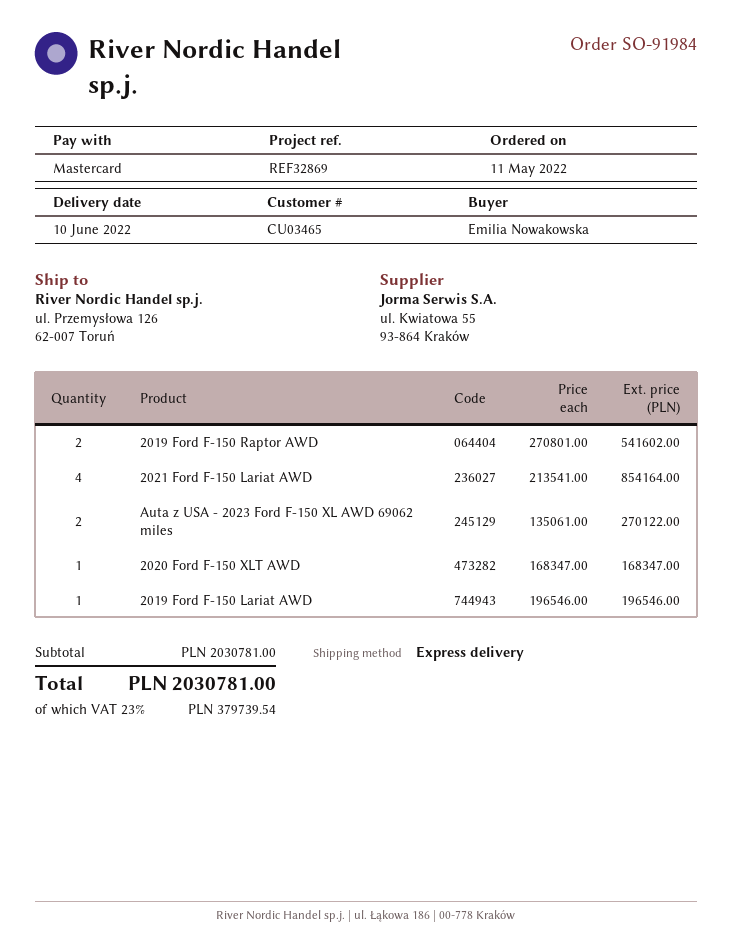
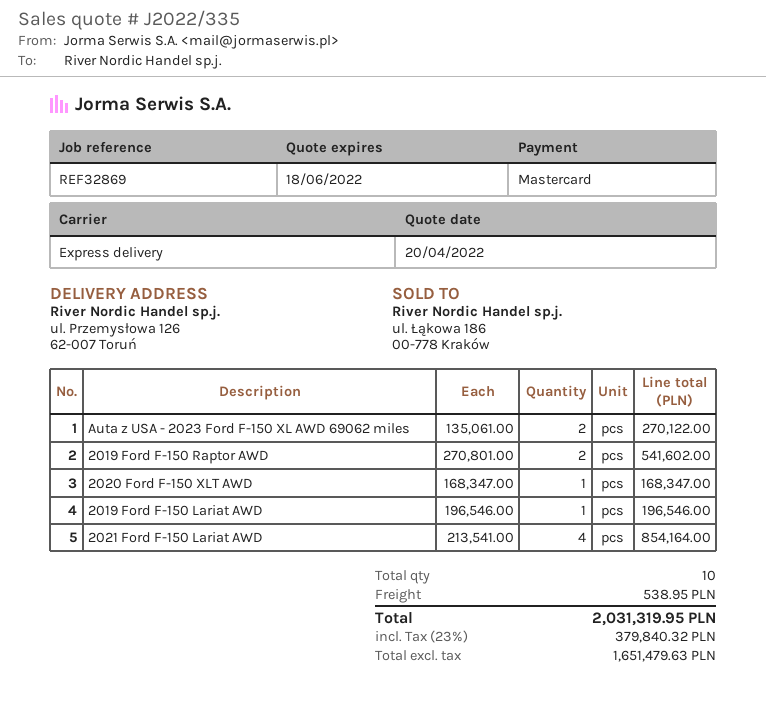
shipping: none -> 538.95
tax: 23% = 379739.54 -> 23% = 379840.32
total: 2030781.00 -> 2031319.95

